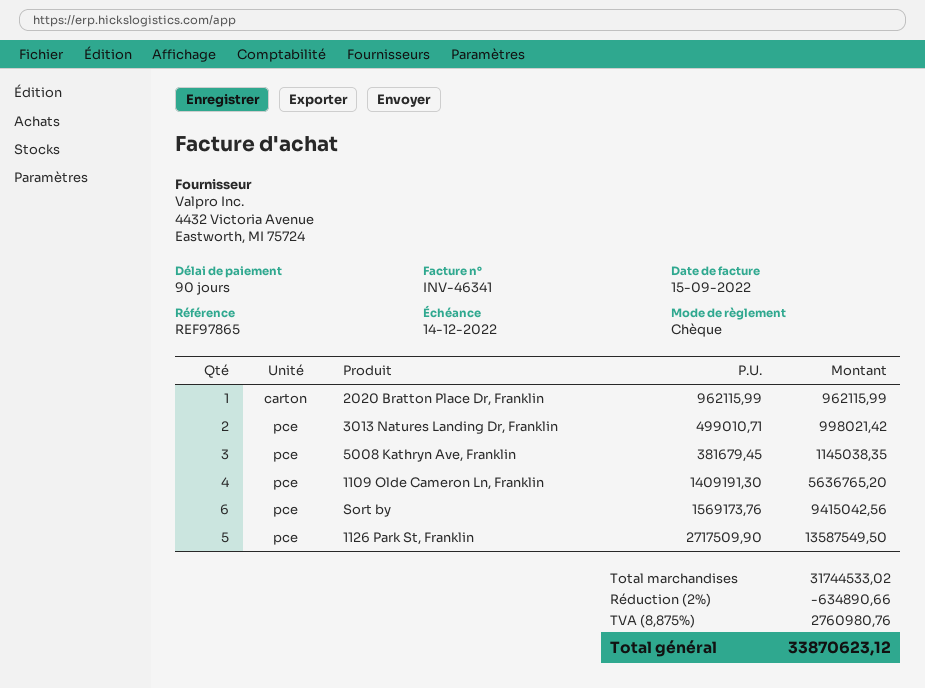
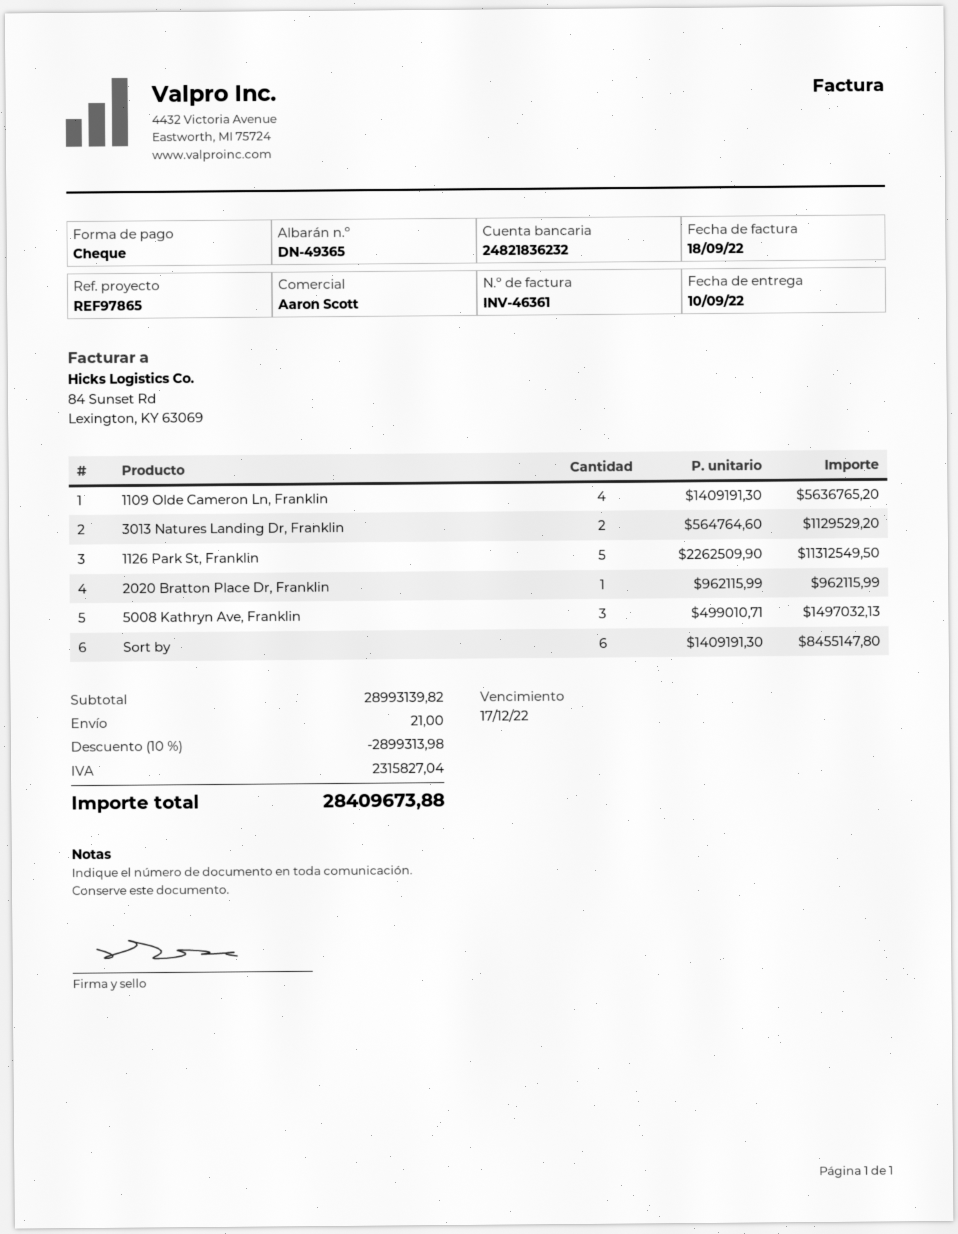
invoice number: INV-46341 -> INV-46361
invoice date: 2022-09-15 -> 2022-09-18
due date: 2022-12-14 -> 2022-12-17
3013 Natures Landing Dr, Franklin: 2 x 499010.71 = 998021.42 -> 2 x 564764.60 = 1129529.20
5008 Kathryn Ave, Franklin: 3 x 381679.45 = 1145038.35 -> 3 x 499010.71 = 1497032.13
Sort by: 6 x 1569173.76 = 9415042.56 -> 6 x 1409191.30 = 8455147.80
1126 Park St, Franklin: 5 x 2717509.90 = 13587549.50 -> 5 x 2262509.90 = 11312549.50
subtotal: 31744533.02 -> 28993139.82
discount: 2% = 634890.66 -> 10% = 2899313.98
shipping: none -> 21.00
tax: 2760980.76 -> 2315827.04
total: 33870623.12 -> 28409673.88

